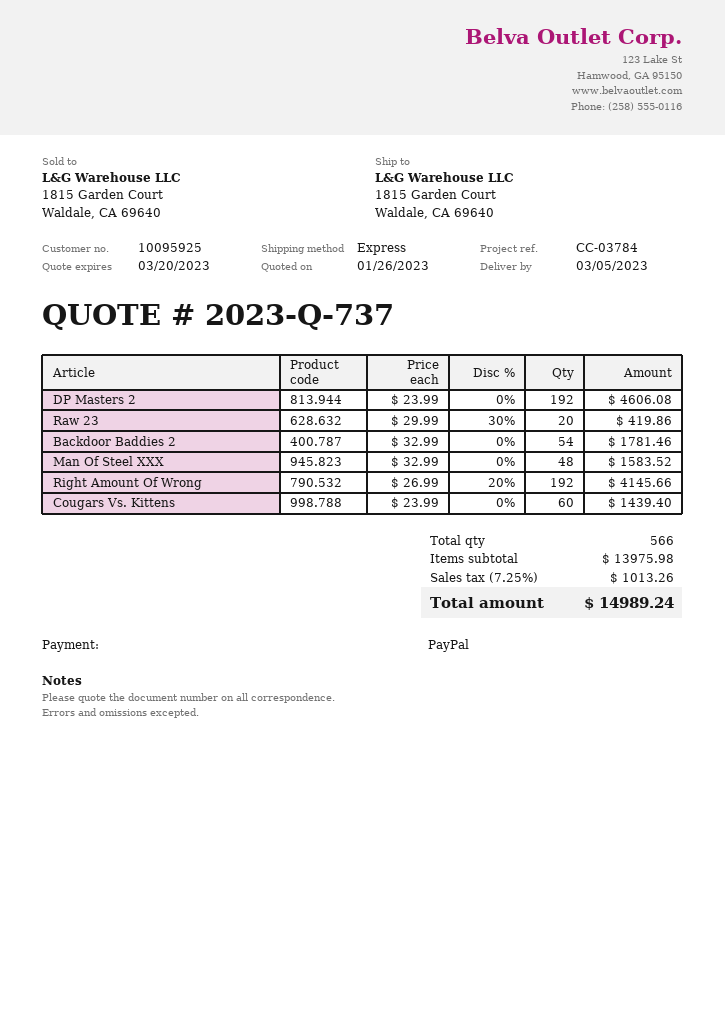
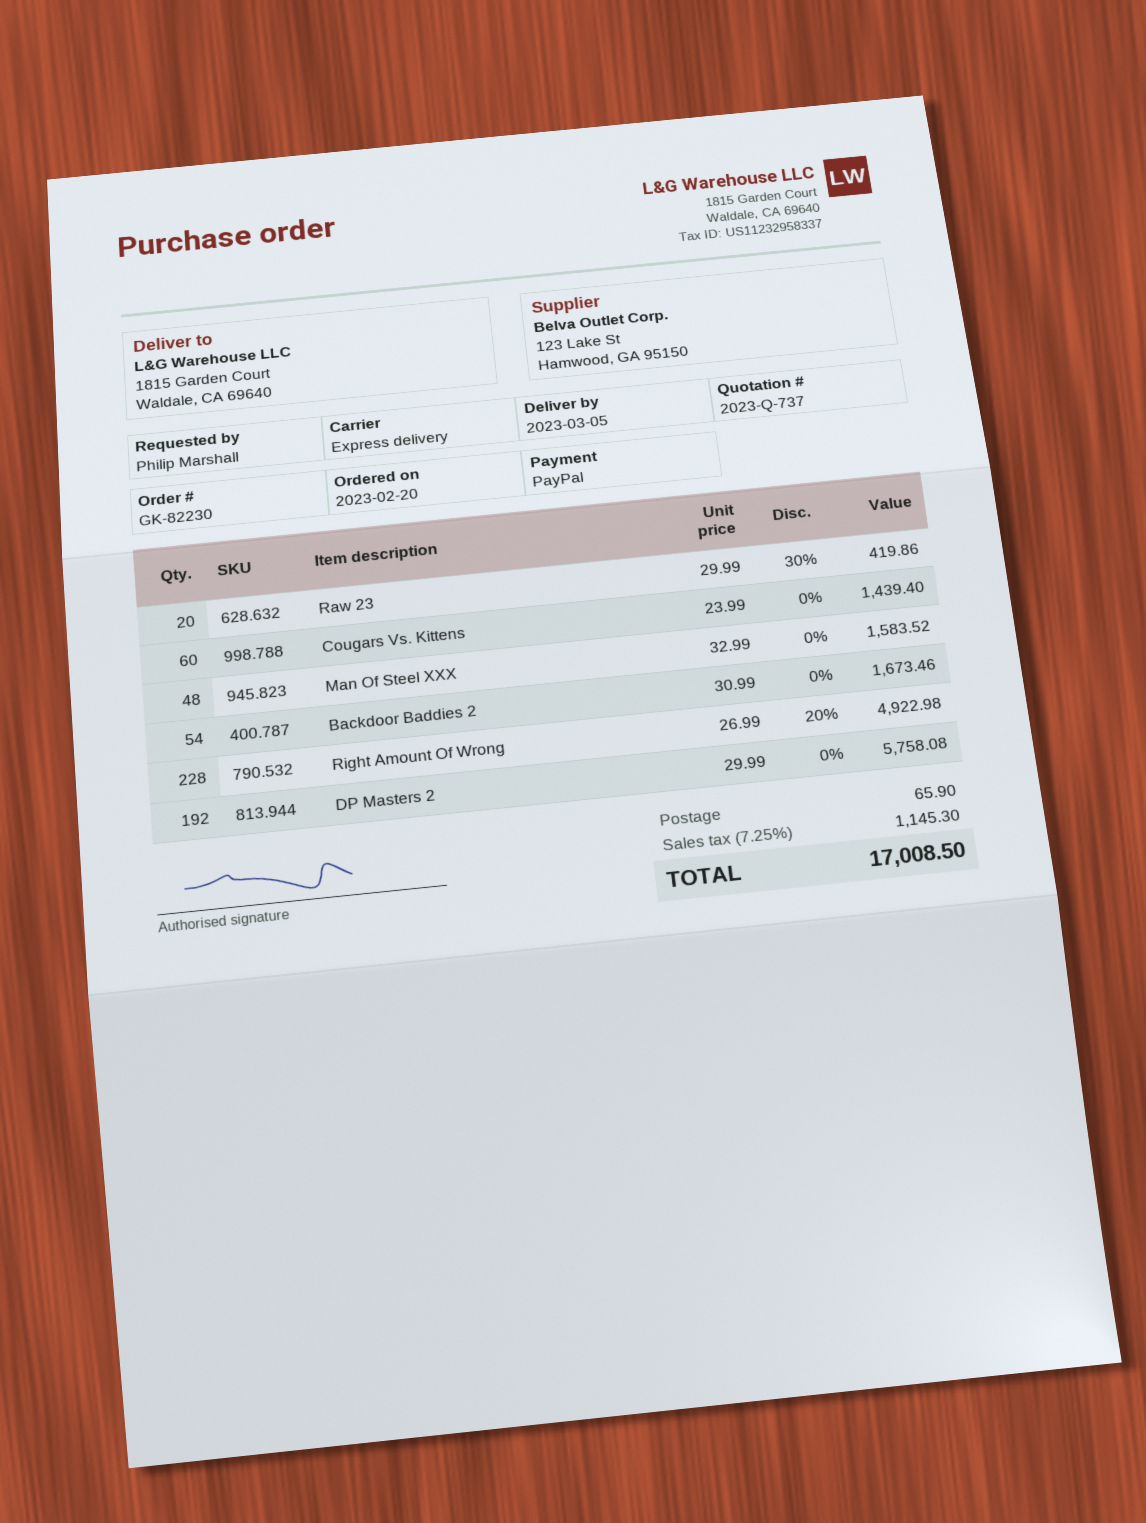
DP Masters 2: 192 x 23.99 = 4606.08 -> 192 x 29.99 = 5758.08
Backdoor Baddies 2: 54 x 32.99 = 1781.46 -> 54 x 30.99 = 1673.46
Right Amount Of Wrong: 192 x 26.99 - 20% = 4145.66 -> 228 x 26.99 - 20% = 4922.98
shipping: none -> 65.90
tax: 7.25% = 1013.26 -> 7.25% = 1145.30
total: 14989.24 -> 17008.50

